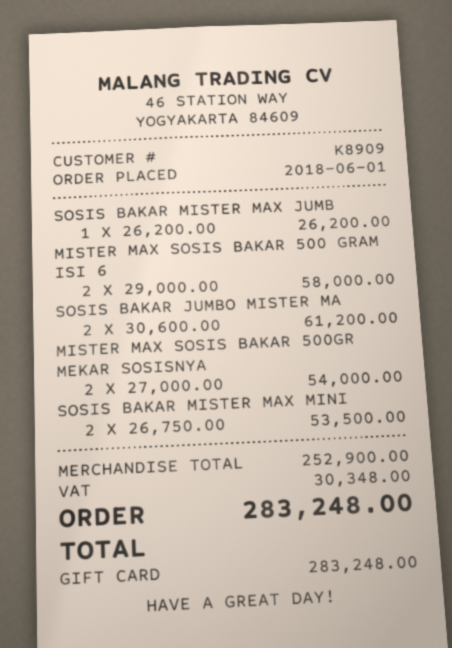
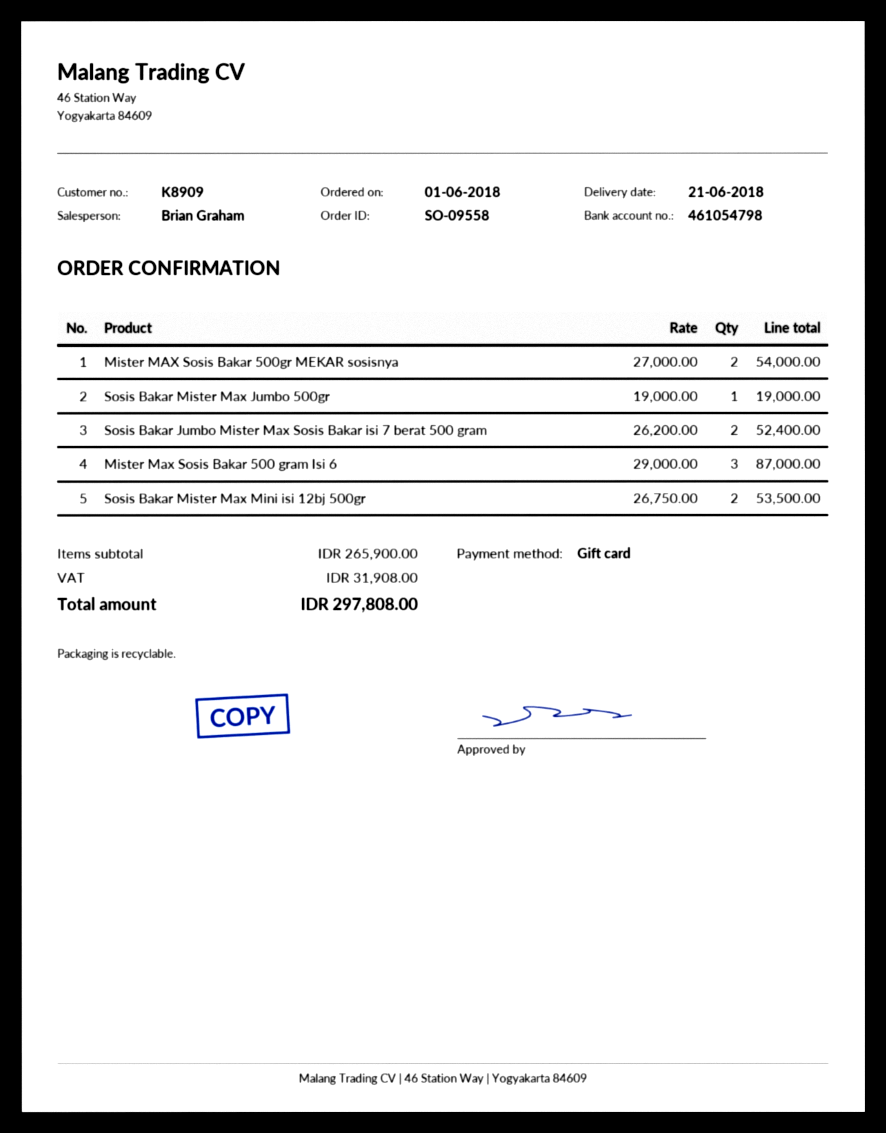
SOSIS BAKAR MISTER MAX JUMB: 1 x 26200.00 = 26200.00 -> 1 x 19000.00 = 19000.00
MISTER MAX SOSIS BAKAR 500 GRAM ISI 6: 2 x 29000.00 = 58000.00 -> 3 x 29000.00 = 87000.00
SOSIS BAKAR JUMBO MISTER MA: 2 x 30600.00 = 61200.00 -> 2 x 26200.00 = 52400.00
subtotal: 252900.00 -> 265900.00
tax: 30348.00 -> 31908.00
total: 283248.00 -> 297808.00

